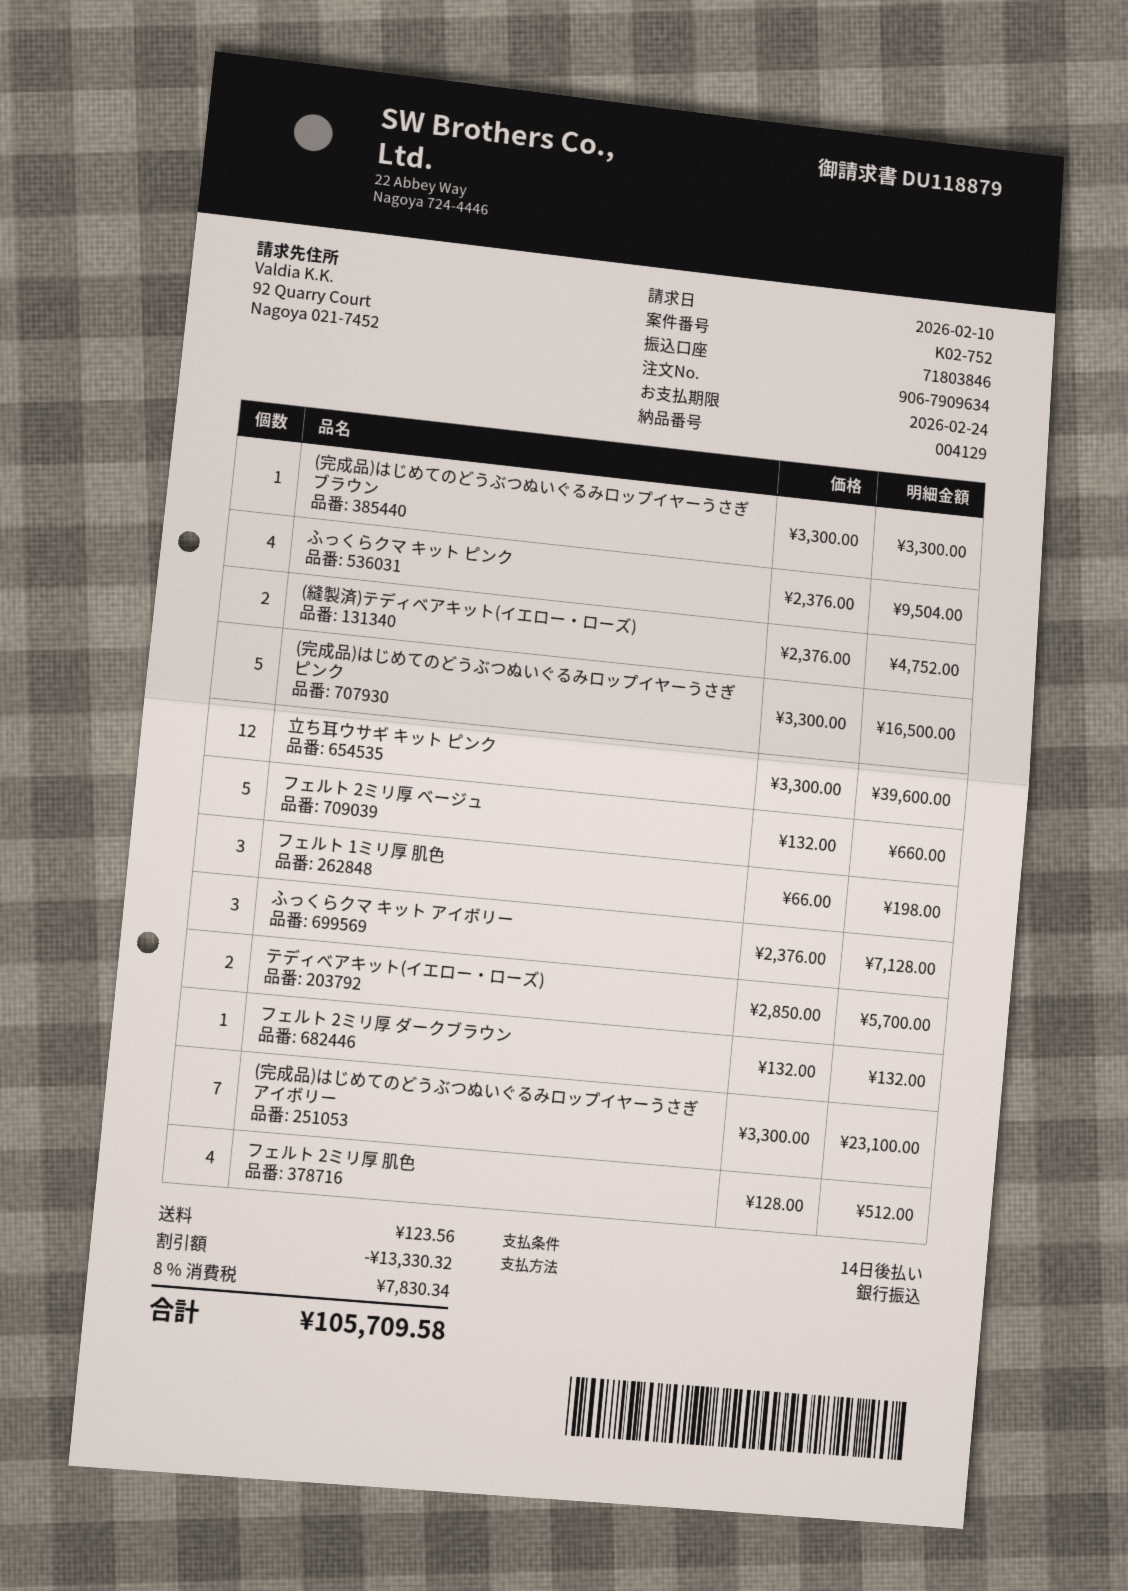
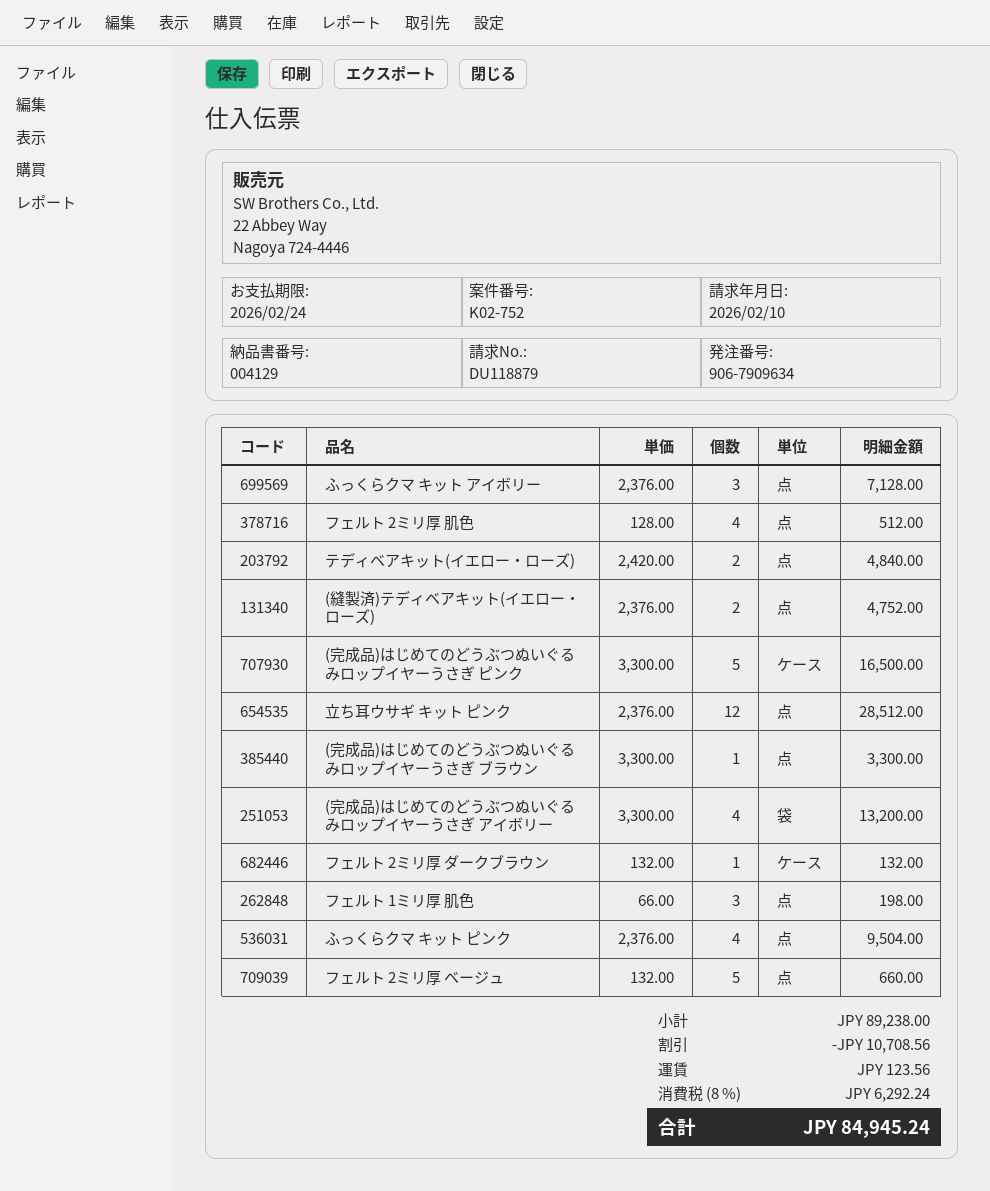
立ち耳ウサギ キット ピンク: 12 x 3300.00 = 39600.00 -> 12 x 2376.00 = 28512.00
テディベアキット(イエロー・ローズ): 2 x 2850.00 = 5700.00 -> 2 x 2420.00 = 4840.00
(完成品)はじめてのどうぶつぬいぐるみロップイヤーうさぎ アイボリー: 7 x 3300.00 = 23100.00 -> 4 x 3300.00 = 13200.00
discount: 13330.32 -> 10708.56
tax: 8% = 7830.34 -> 8% = 6292.24
total: 105709.58 -> 84945.24

